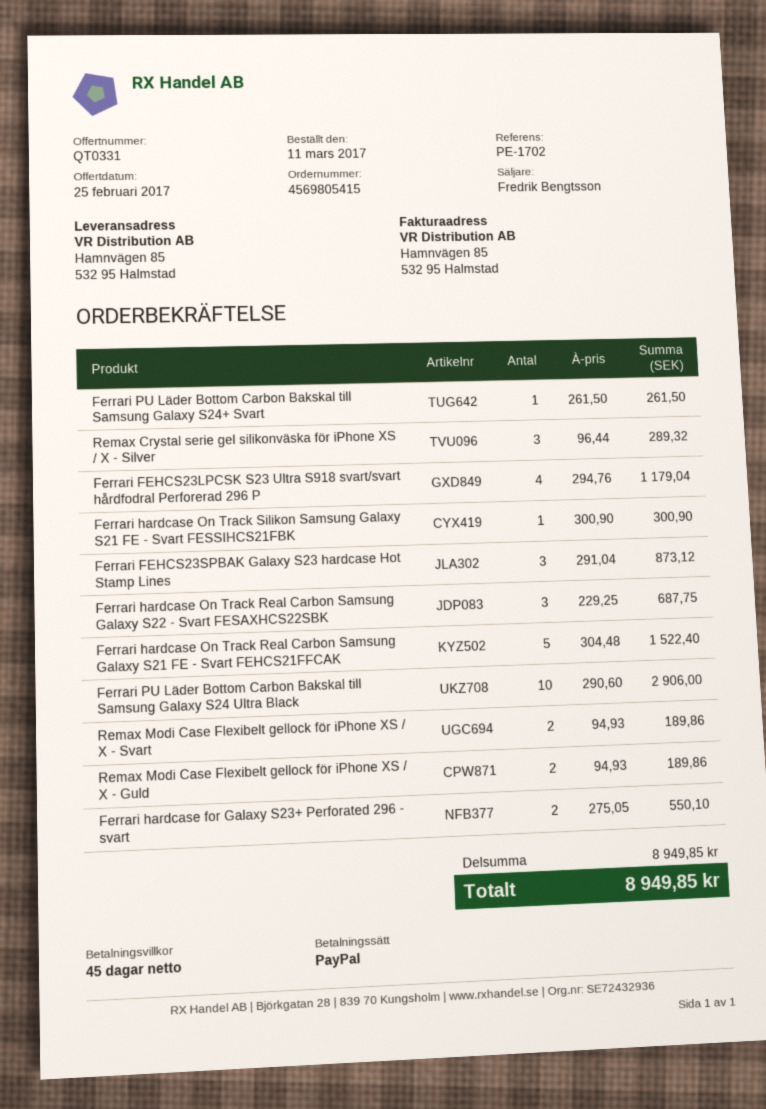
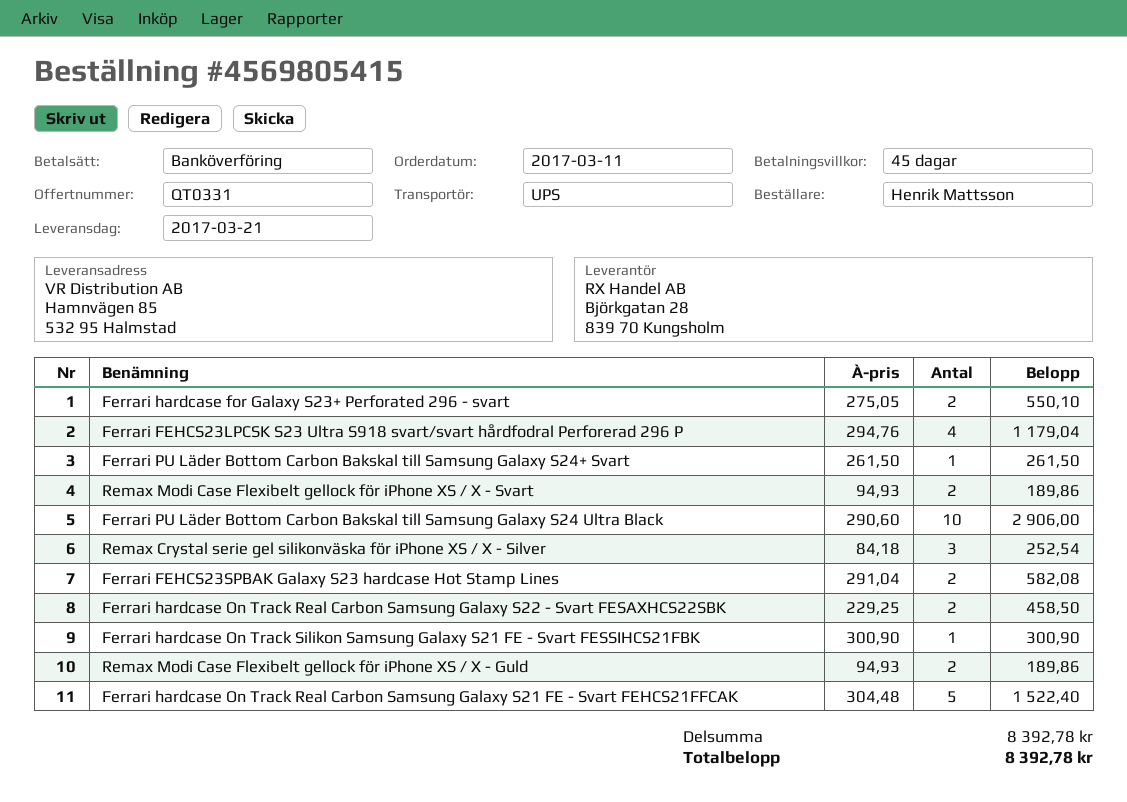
payment method: PayPal -> bank transfer
Remax Crystal serie gel silikonväska för iPhone XS / X - Silver: 3 x 96.44 = 289.32 -> 3 x 84.18 = 252.54
Ferrari FEHCS23SPBAK Galaxy S23 hardcase Hot Stamp Lines: 3 x 291.04 = 873.12 -> 2 x 291.04 = 582.08
Ferrari hardcase On Track Real Carbon Samsung Galaxy S22 - Svart FESAXHCS22SBK: 3 x 229.25 = 687.75 -> 2 x 229.25 = 458.50
subtotal: 8949.85 -> 8392.78
total: 8949.85 -> 8392.78

